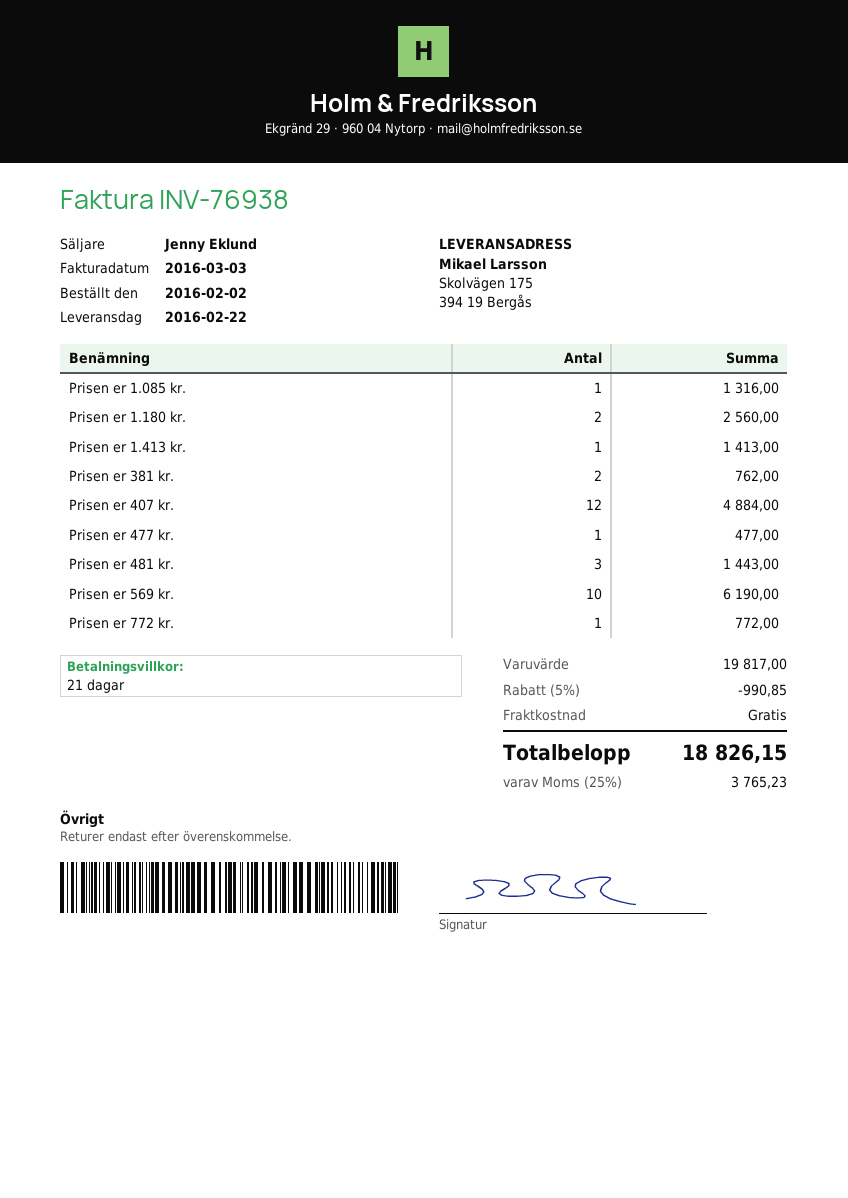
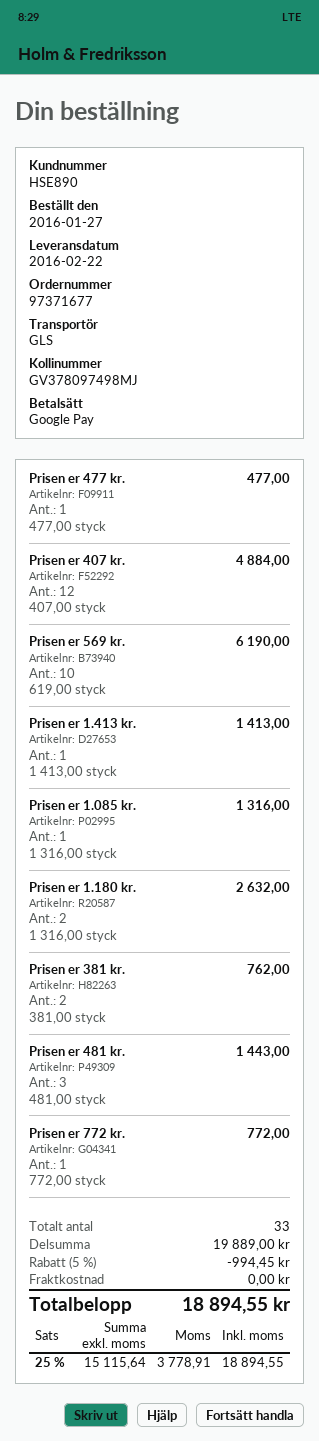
order date: 2016-02-02 -> 2016-01-27
Prisen er 1.180 kr.: 2 for 2560.00 -> 2 for 2632.00
subtotal: 19817.00 -> 19889.00
discount: 5% = 990.85 -> 5% = 994.45
tax: 25% = 3765.23 -> 25% = 3778.91
total: 18826.15 -> 18894.55

